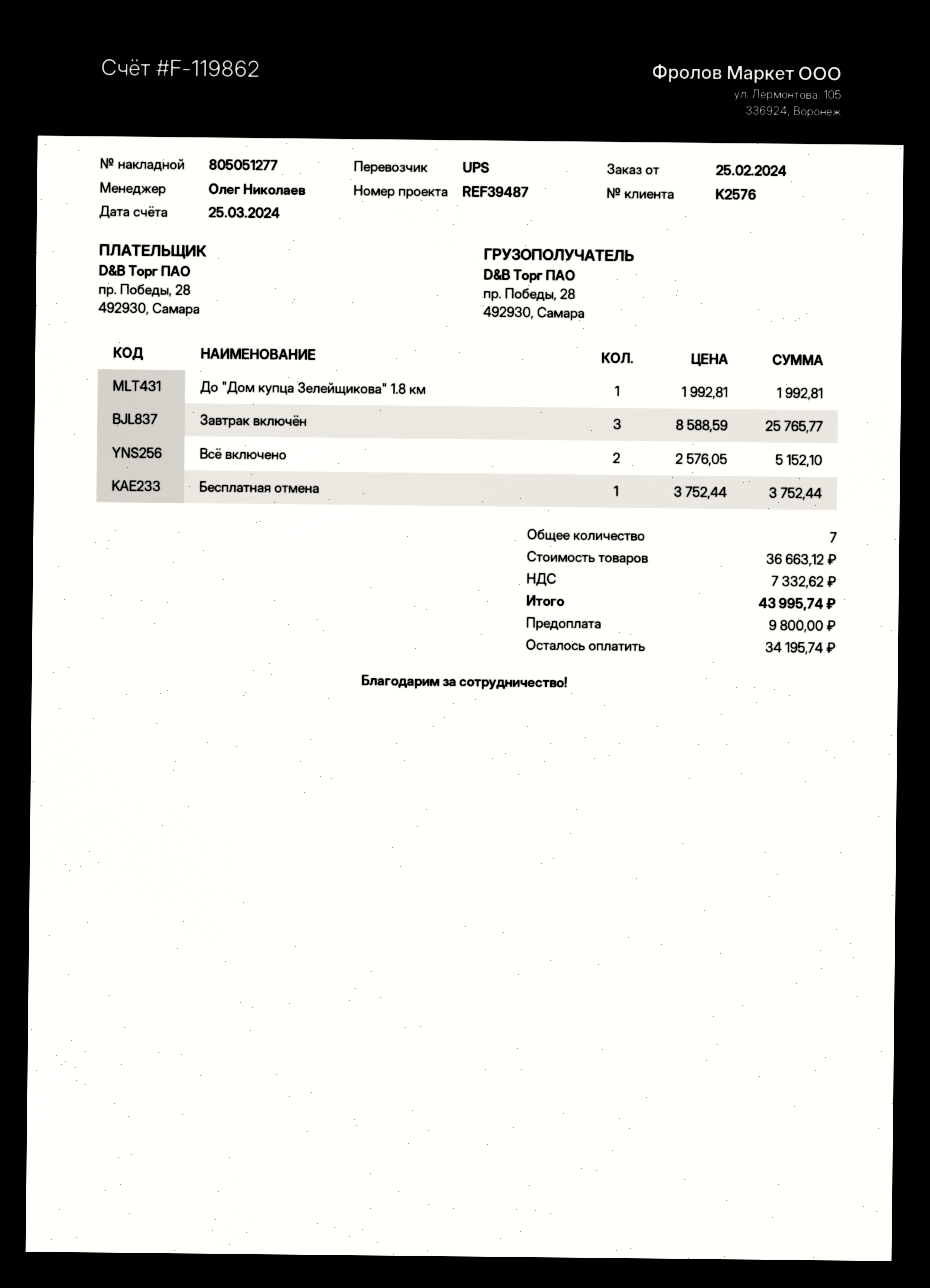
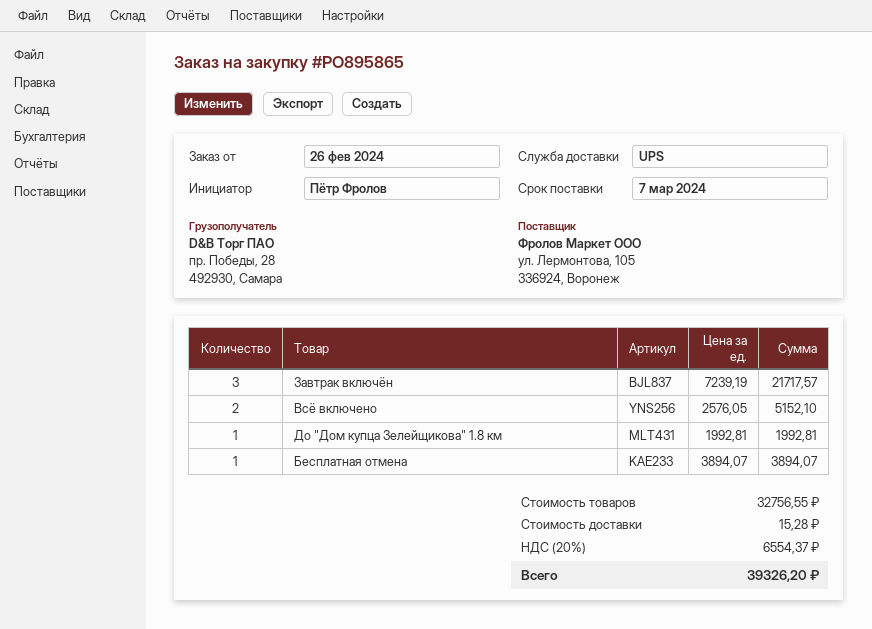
order date: 2024-02-25 -> 2024-02-26
Завтрак включён: 3 x 8588.59 = 25765.77 -> 3 x 7239.19 = 21717.57
Бесплатная отмена: 1 x 3752.44 = 3752.44 -> 1 x 3894.07 = 3894.07
subtotal: 36663.12 -> 32756.55
shipping: none -> 15.28
tax: 7332.62 -> 6554.37
total: 43995.74 -> 39326.20

